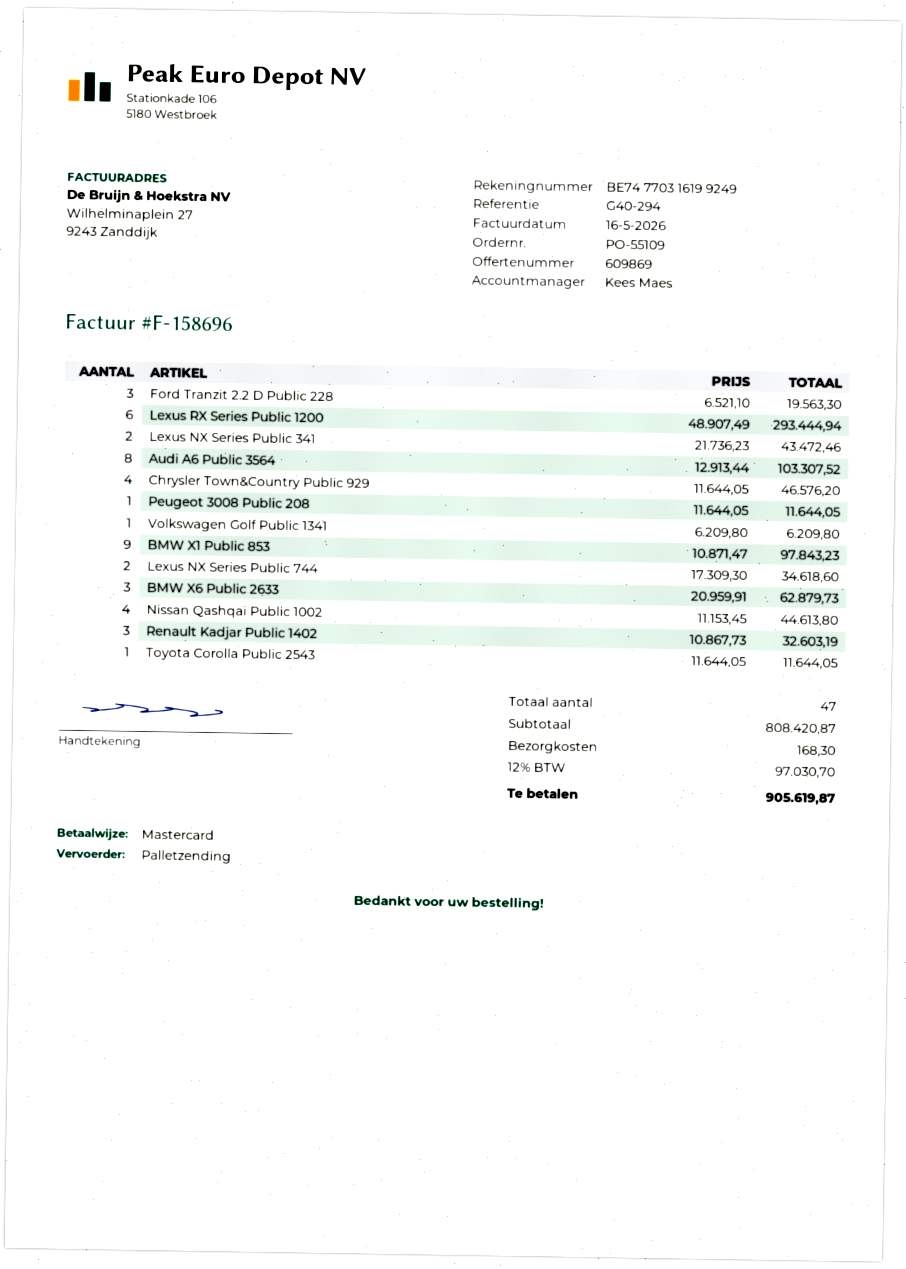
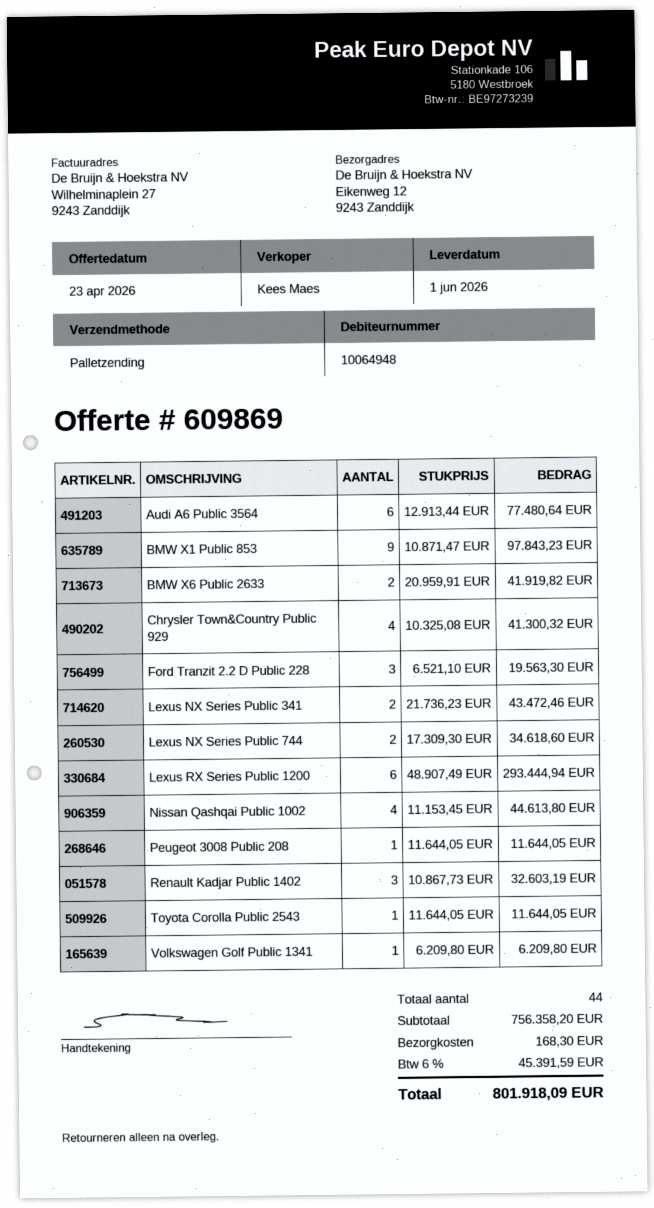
Audi A6 Public 3564: 8 x 12913.44 = 103307.52 -> 6 x 12913.44 = 77480.64
Chrysler Town&Country Public 929: 4 x 11644.05 = 46576.20 -> 4 x 10325.08 = 41300.32
BMW X6 Public 2633: 3 x 20959.91 = 62879.73 -> 2 x 20959.91 = 41919.82
total quantity: 47 -> 44
subtotal: 808420.87 -> 756358.20
tax: 12% = 97030.70 -> 6% = 45391.59
total: 905619.87 -> 801918.09

